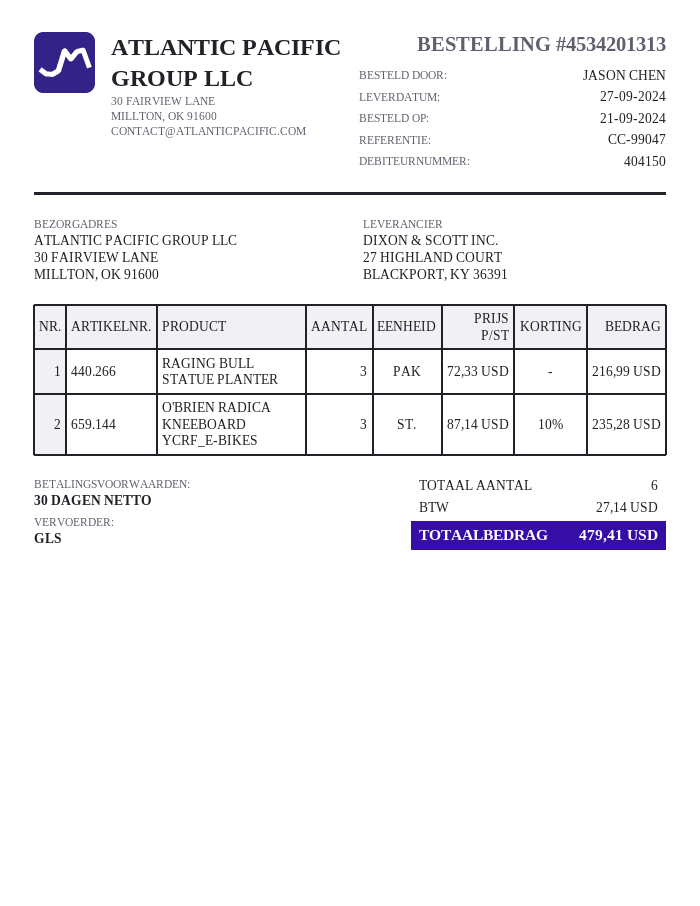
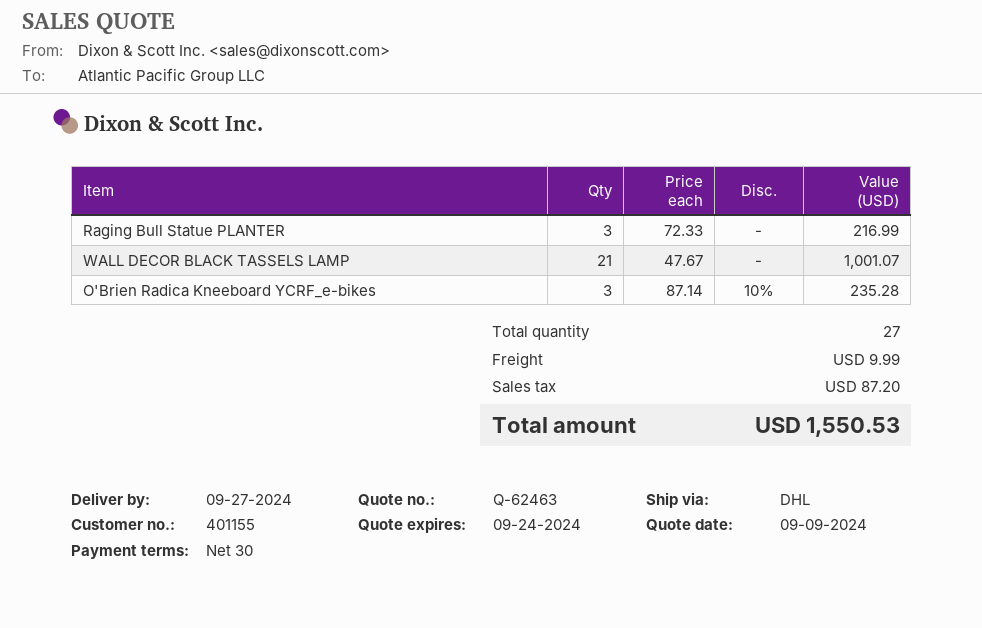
customer number: 404150 -> 401155
shipping method: GLS -> DHL
WALL DECOR BLACK TASSELS LAMP: none -> 21 x 47.67 = 1001.07
total quantity: 6 -> 27
shipping: none -> 9.99
tax: 27.14 -> 87.20
total: 479.41 -> 1550.53

